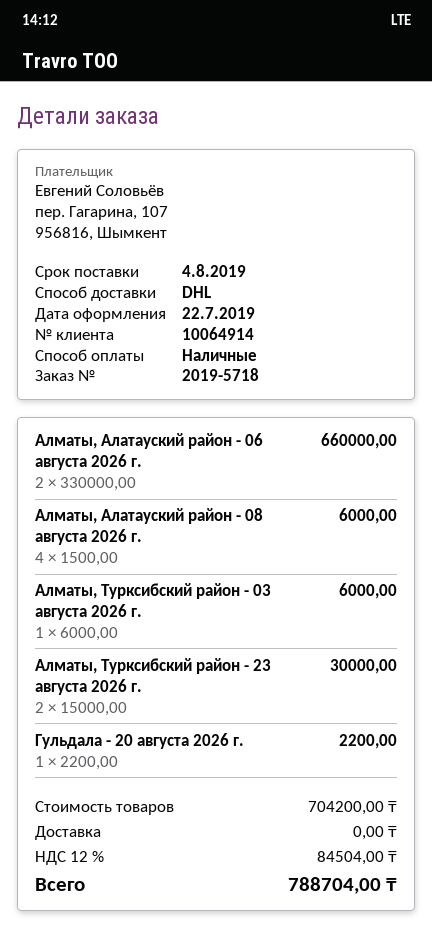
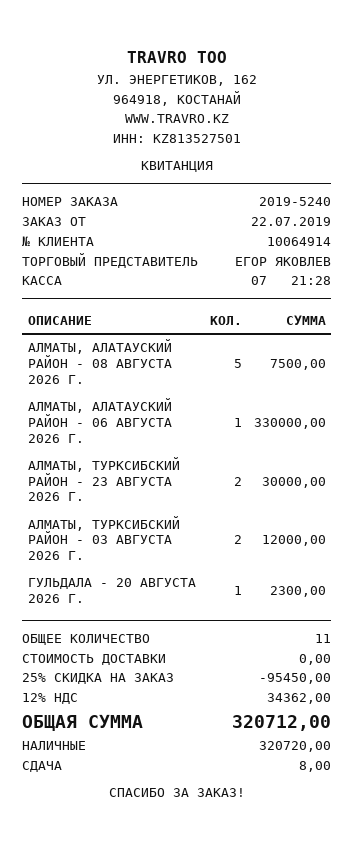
order number: 2019-5718 -> 2019-5240
Алматы, Алатауский район - 06 августа 2026 г.: 2 for 660000.00 -> 1 for 330000.00
Алматы, Алатауский район - 08 августа 2026 г.: 4 for 6000.00 -> 5 for 7500.00
Алматы, Турксибский район - 03 августа 2026 г.: 1 for 6000.00 -> 2 for 12000.00
Гульдала - 20 августа 2026 г.: 1 for 2200.00 -> 1 for 2300.00
discount: none -> 25% = 95450.00
tax: 12% = 84504.00 -> 12% = 34362.00
total: 788704.00 -> 320712.00

